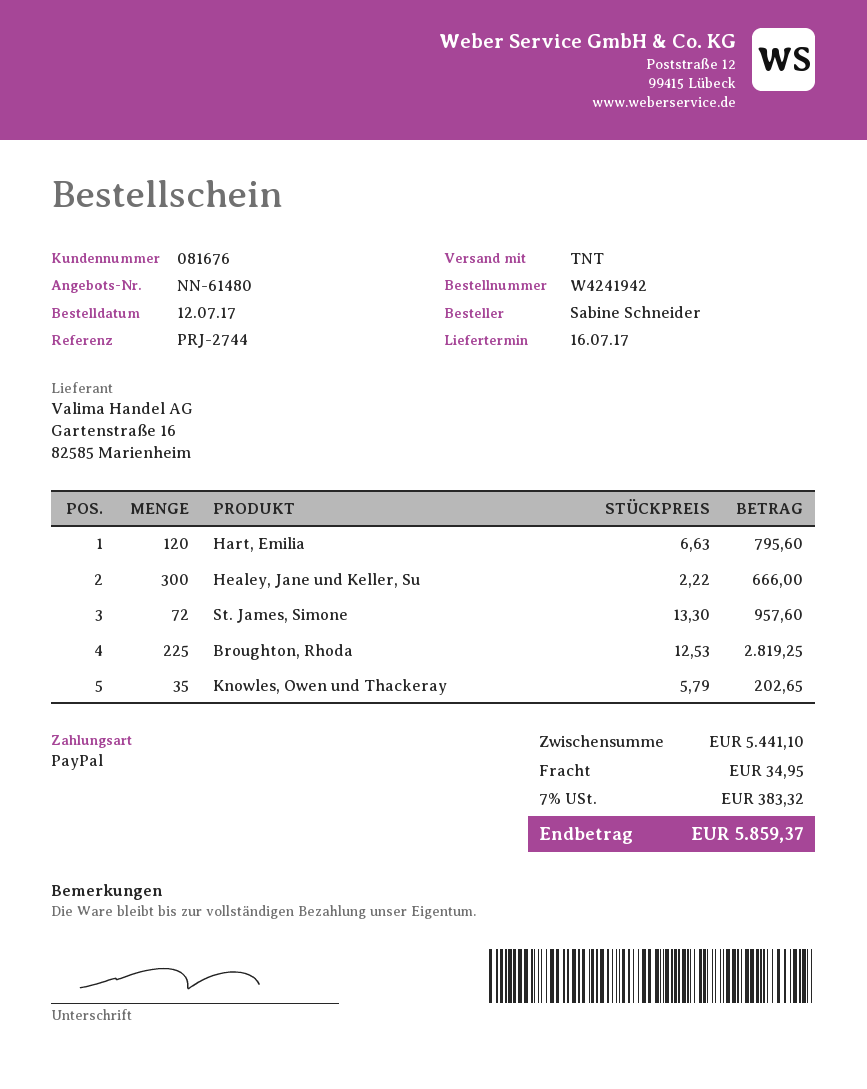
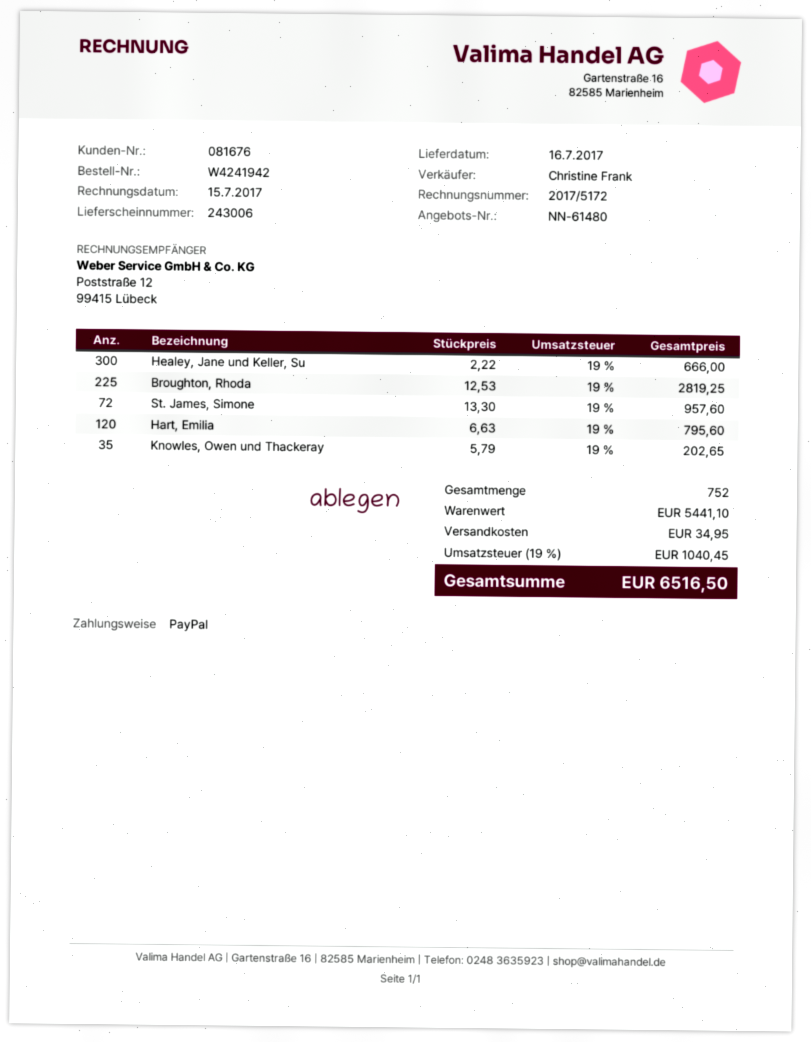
tax: 7% = 383.32 -> 19% = 1040.45
total: 5859.37 -> 6516.50

